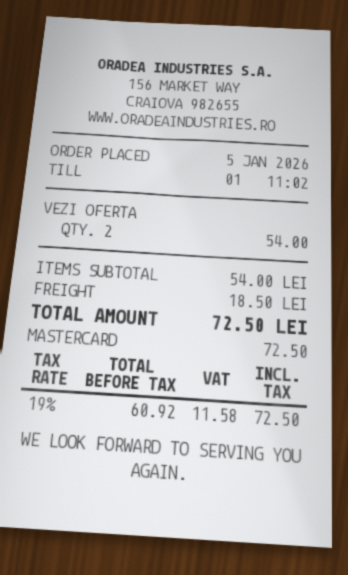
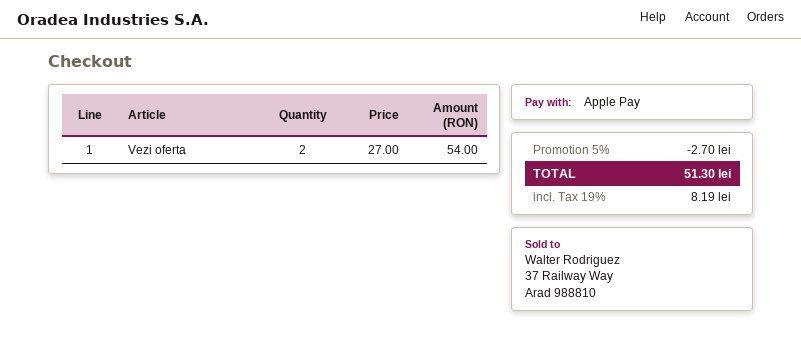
payment method: Mastercard -> Apple Pay
discount: none -> 5% = 2.70
shipping: 18.50 -> none
tax: 19% = 11.58 -> 19% = 8.19
total: 72.50 -> 51.30

